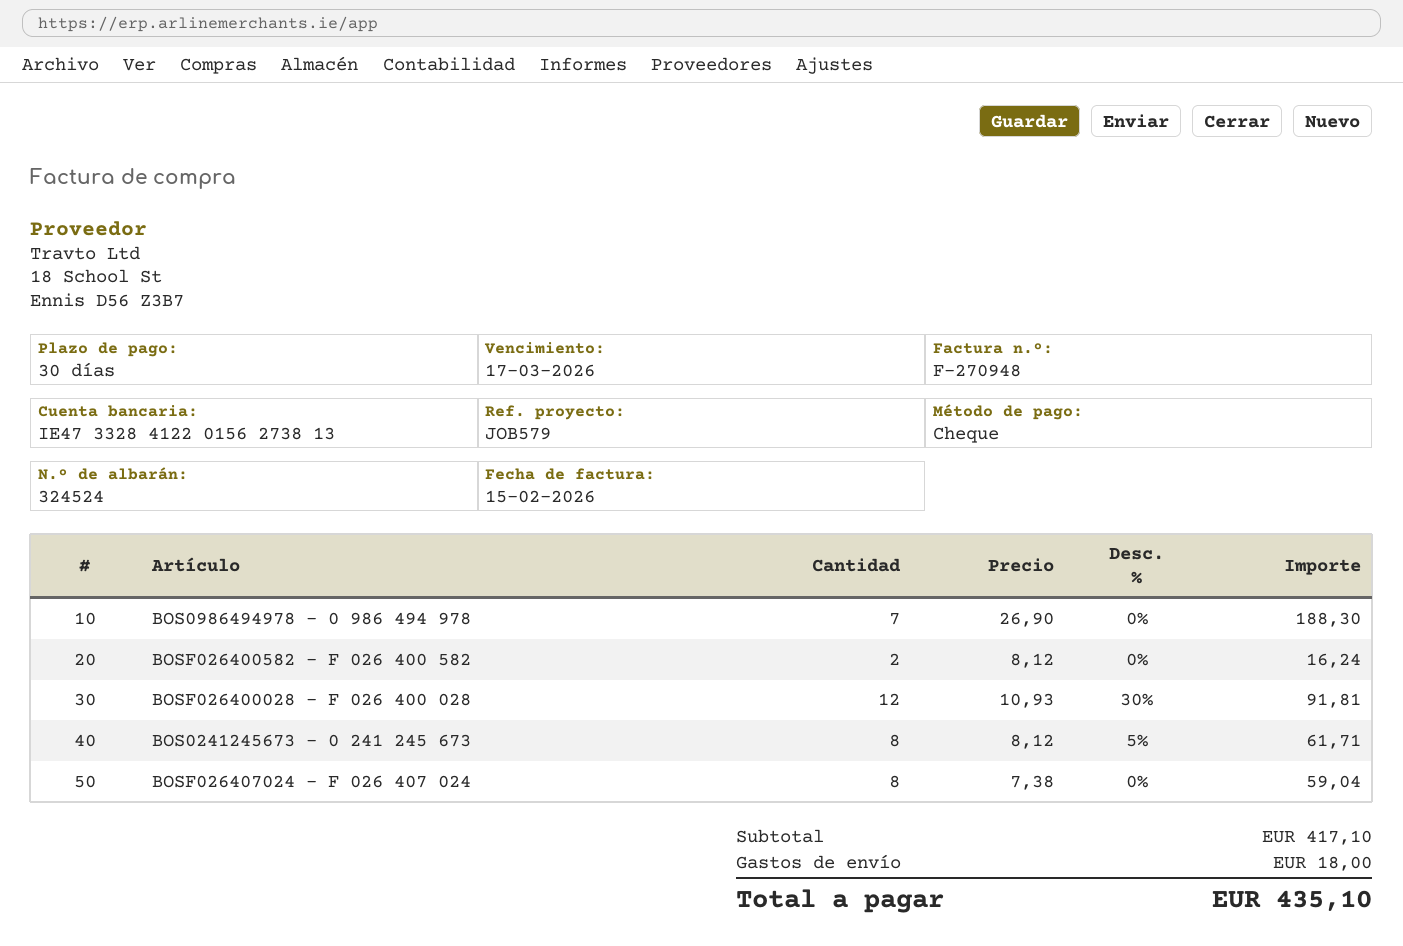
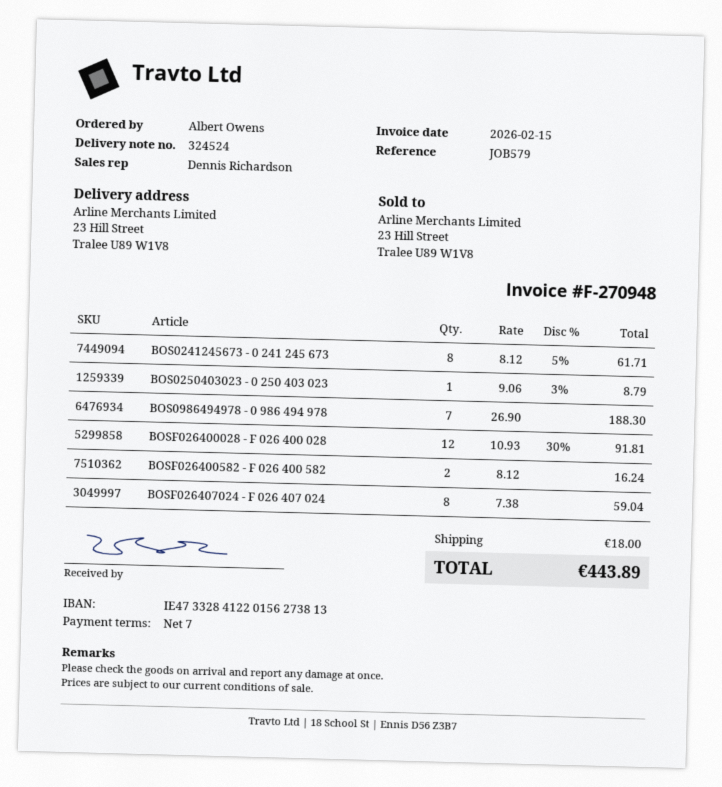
payment terms: 30 days -> 7 days
BOS0250403023 - 0 250 403 023: none -> 1 x 9.06 - 3% = 8.79
total: 435.10 -> 443.89

